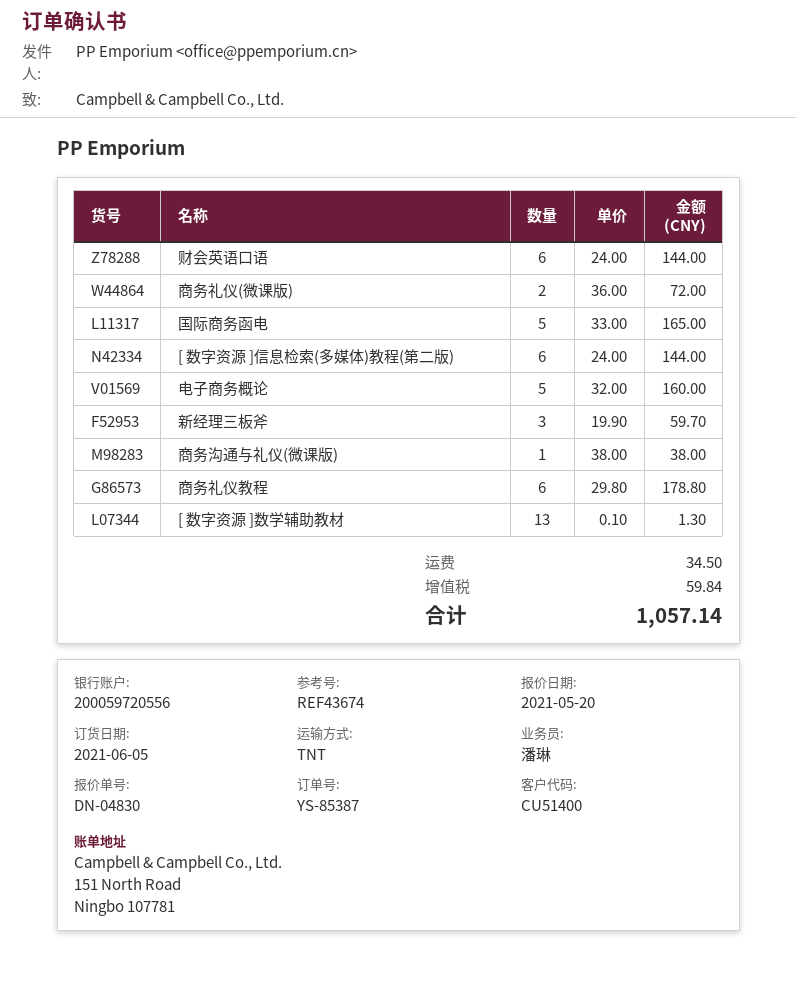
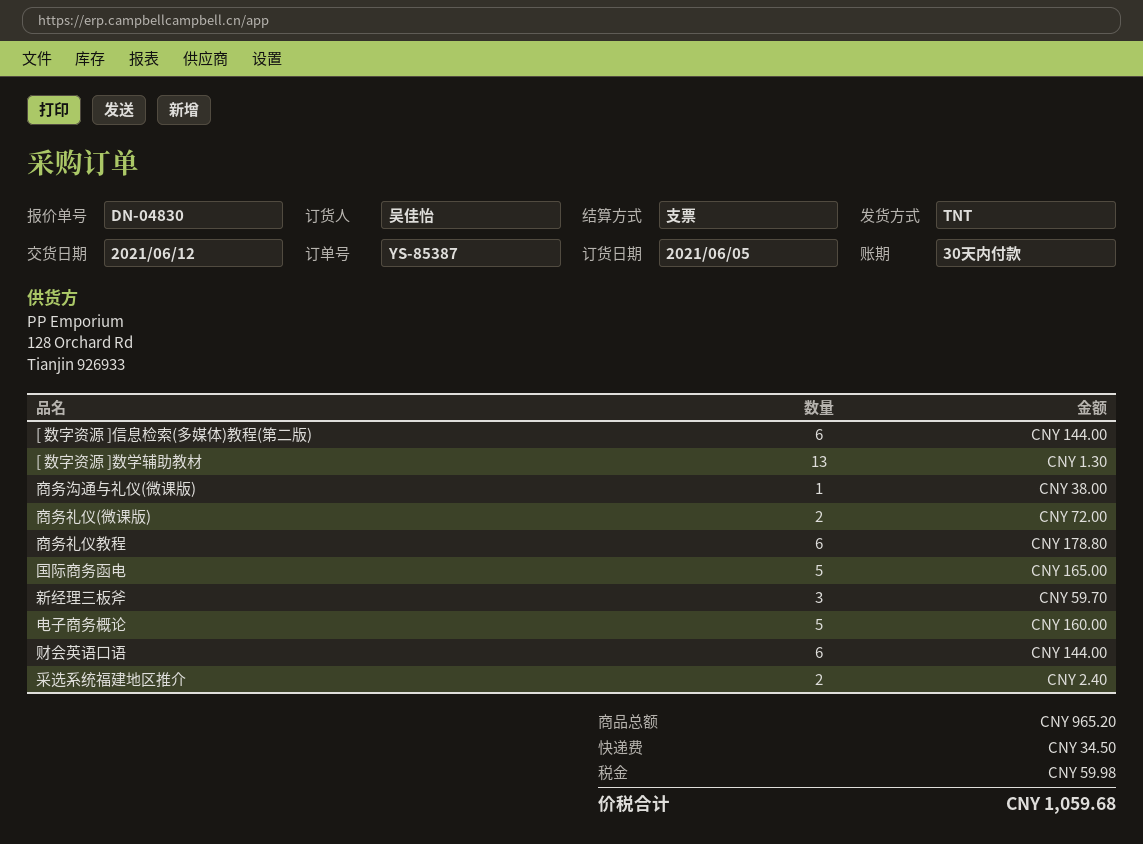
采选系统福建地区推介: none -> 2 for 2.40
tax: 59.84 -> 59.98
total: 1057.14 -> 1059.68

